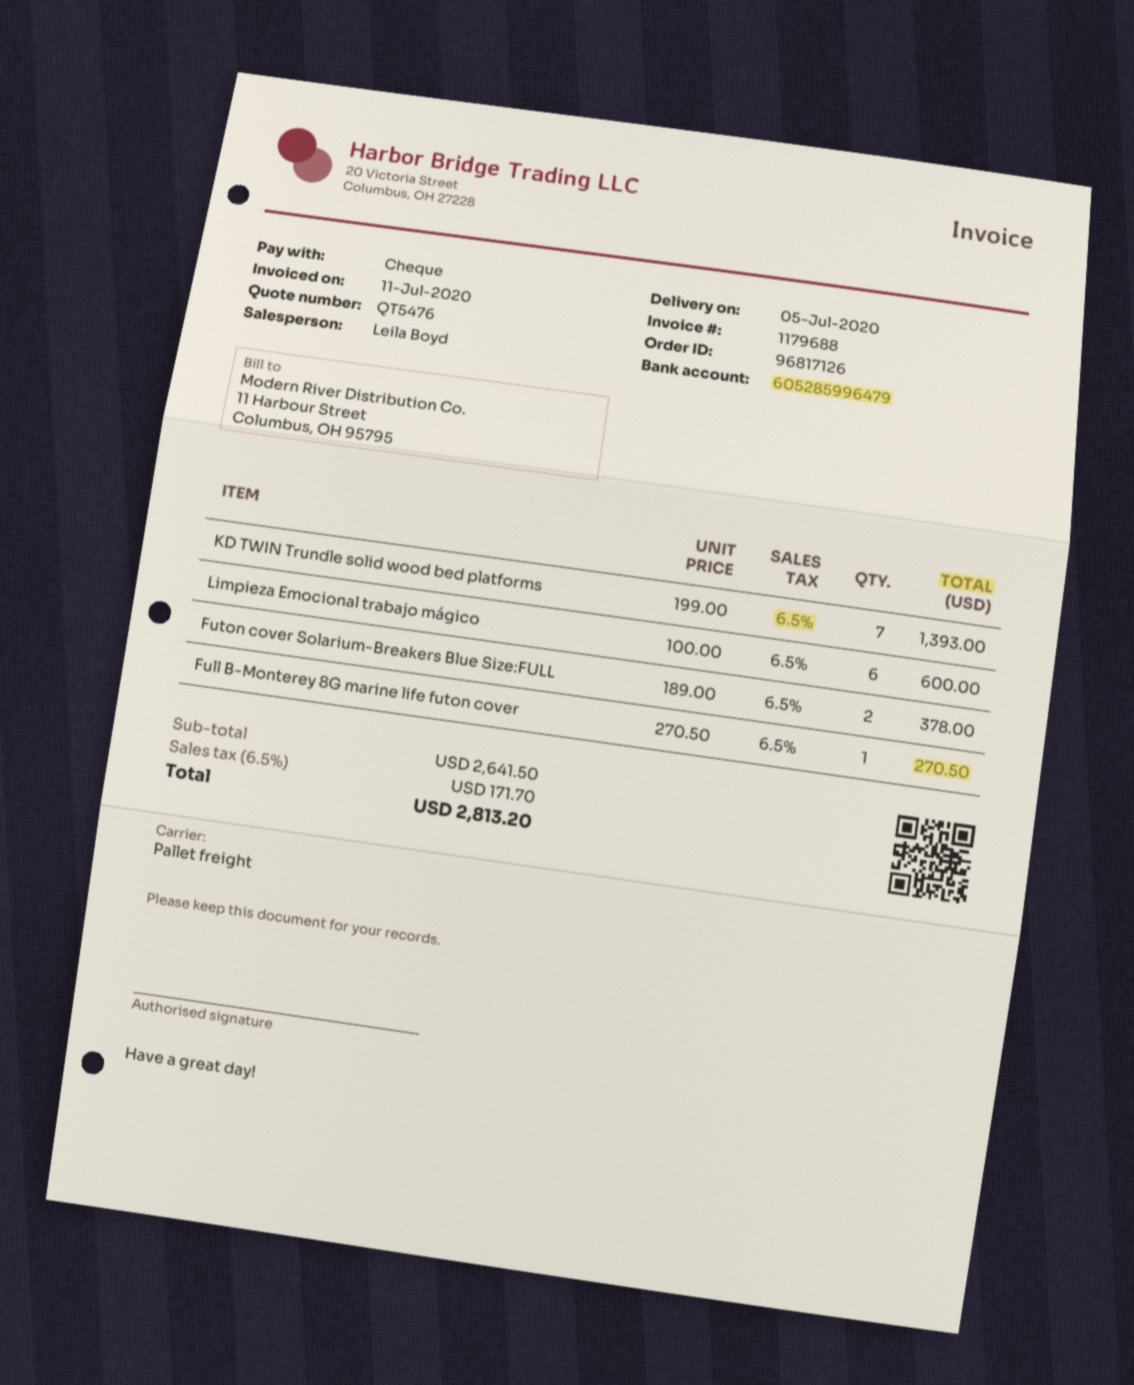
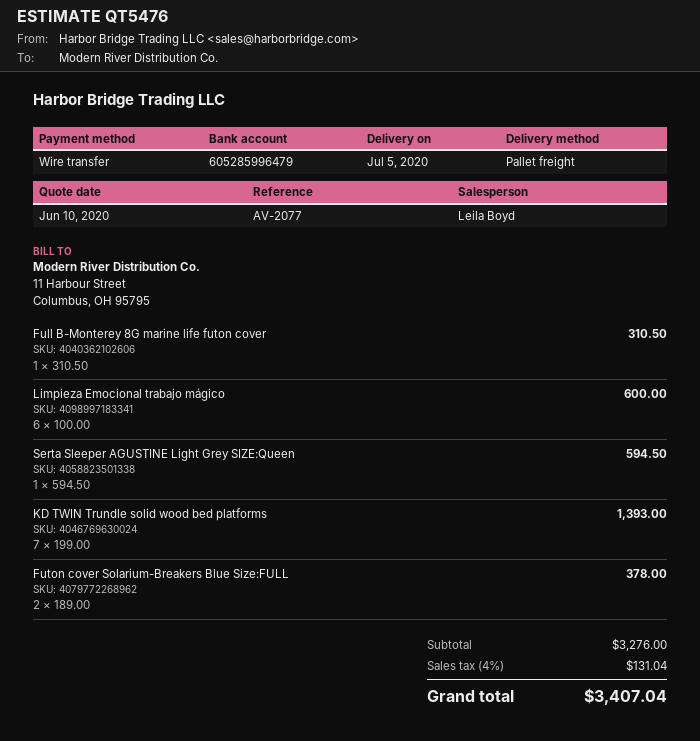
payment method: cheque -> bank transfer
Full B-Monterey 8G marine life futon cover: 1 x 270.50 = 270.50 -> 1 x 310.50 = 310.50
Serta Sleeper AGUSTINE Light Grey SIZE:Queen: none -> 1 x 594.50 = 594.50
subtotal: 2641.50 -> 3276.00
tax: 6.5% = 171.70 -> 4% = 131.04
total: 2813.20 -> 3407.04

